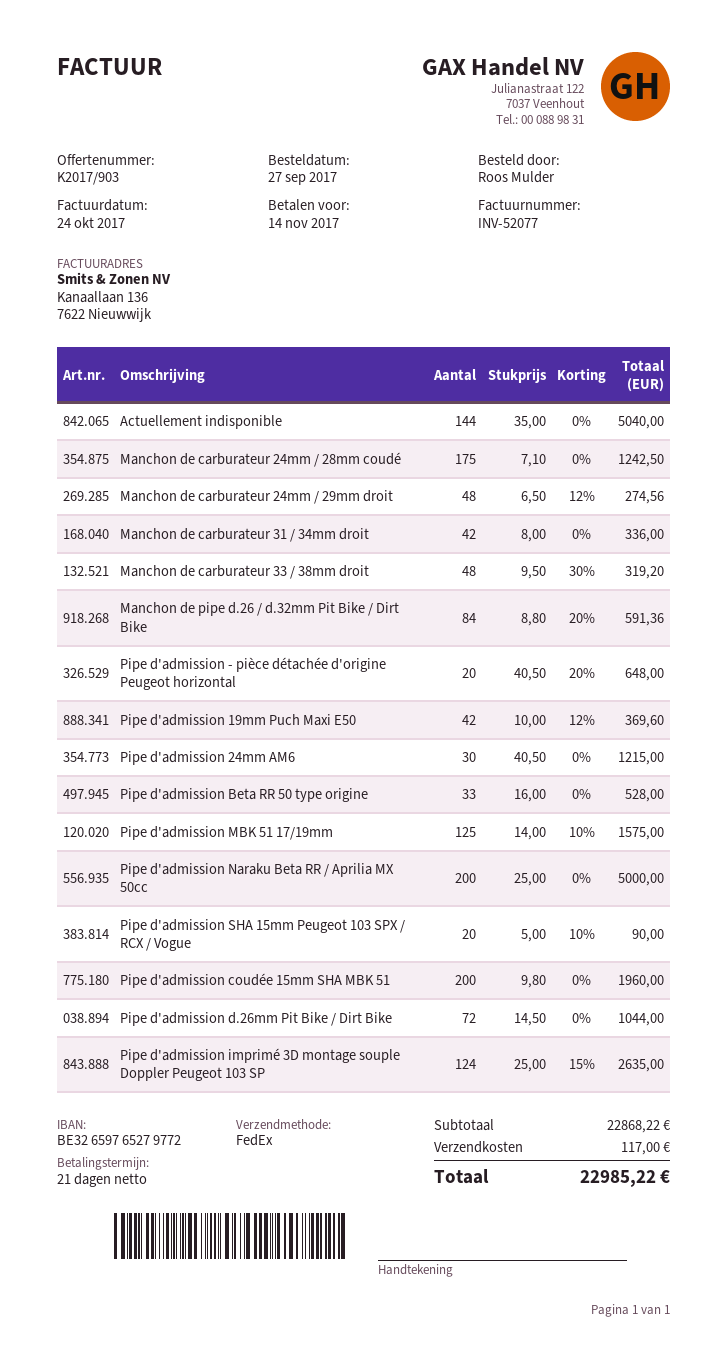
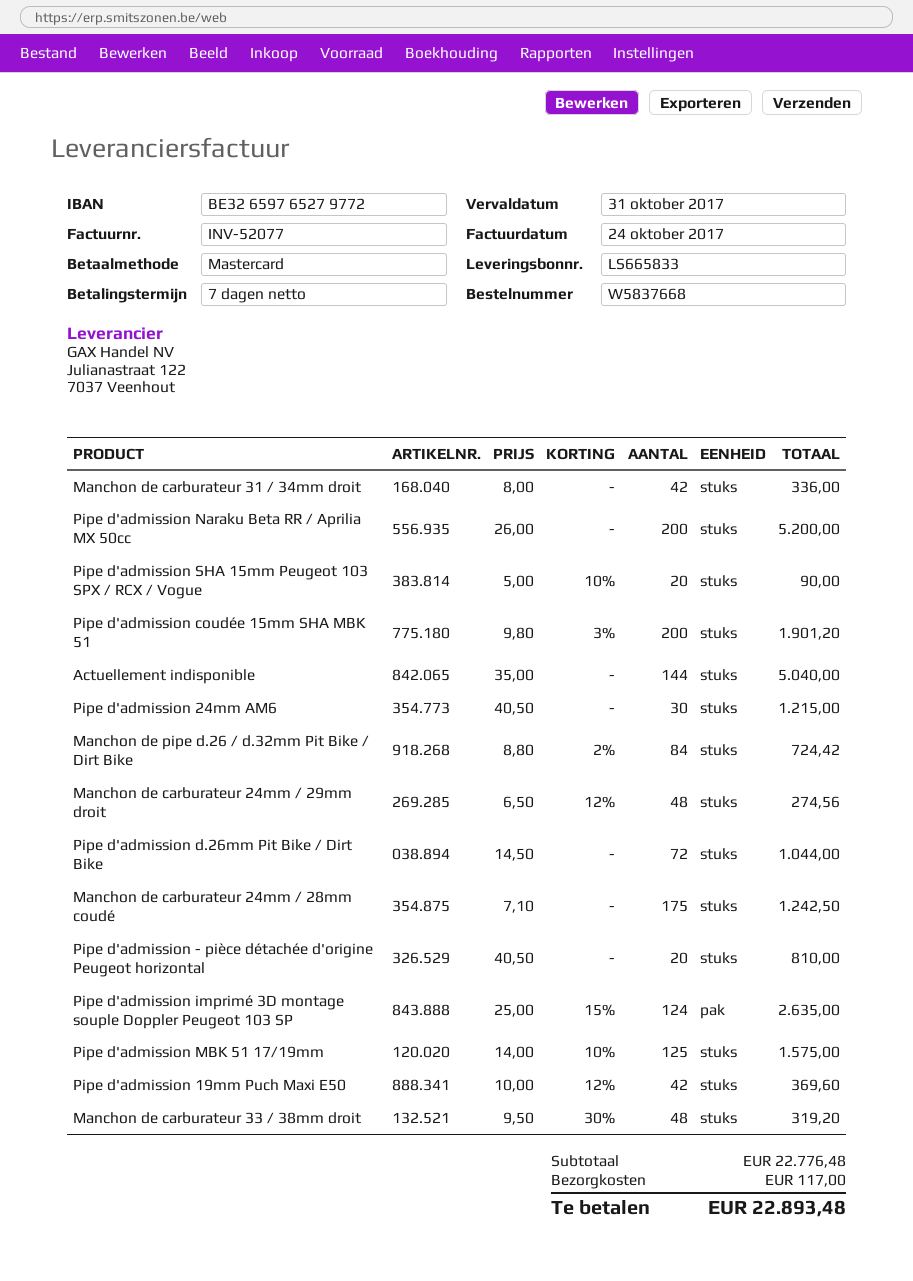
payment terms: 21 days -> 7 days
due date: 2017-11-14 -> 2017-10-31
Manchon de pipe d.26 / d.32mm Pit Bike / Dirt Bike: 84 x 8.80 - 20% = 591.36 -> 84 x 8.80 - 2% = 724.42
Pipe d'admission - pièce détachée d'origine Peugeot horizontal: 20 x 40.50 - 20% = 648.00 -> 20 x 40.50 = 810.00
Pipe d'admission Beta RR 50 type origine: 33 x 16.00 = 528.00 -> none
Pipe d'admission Naraku Beta RR / Aprilia MX 50cc: 200 x 25.00 = 5000.00 -> 200 x 26.00 = 5200.00
Pipe d'admission coudée 15mm SHA MBK 51: 200 x 9.80 = 1960.00 -> 200 x 9.80 - 3% = 1901.20
subtotal: 22868.22 -> 22776.48
total: 22985.22 -> 22893.48

